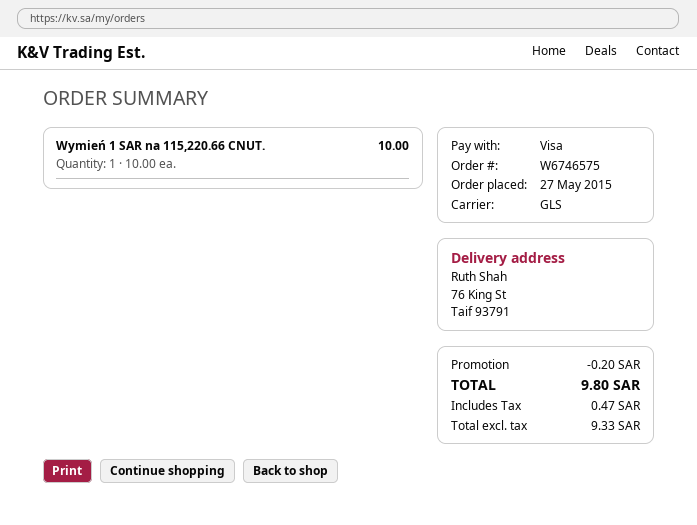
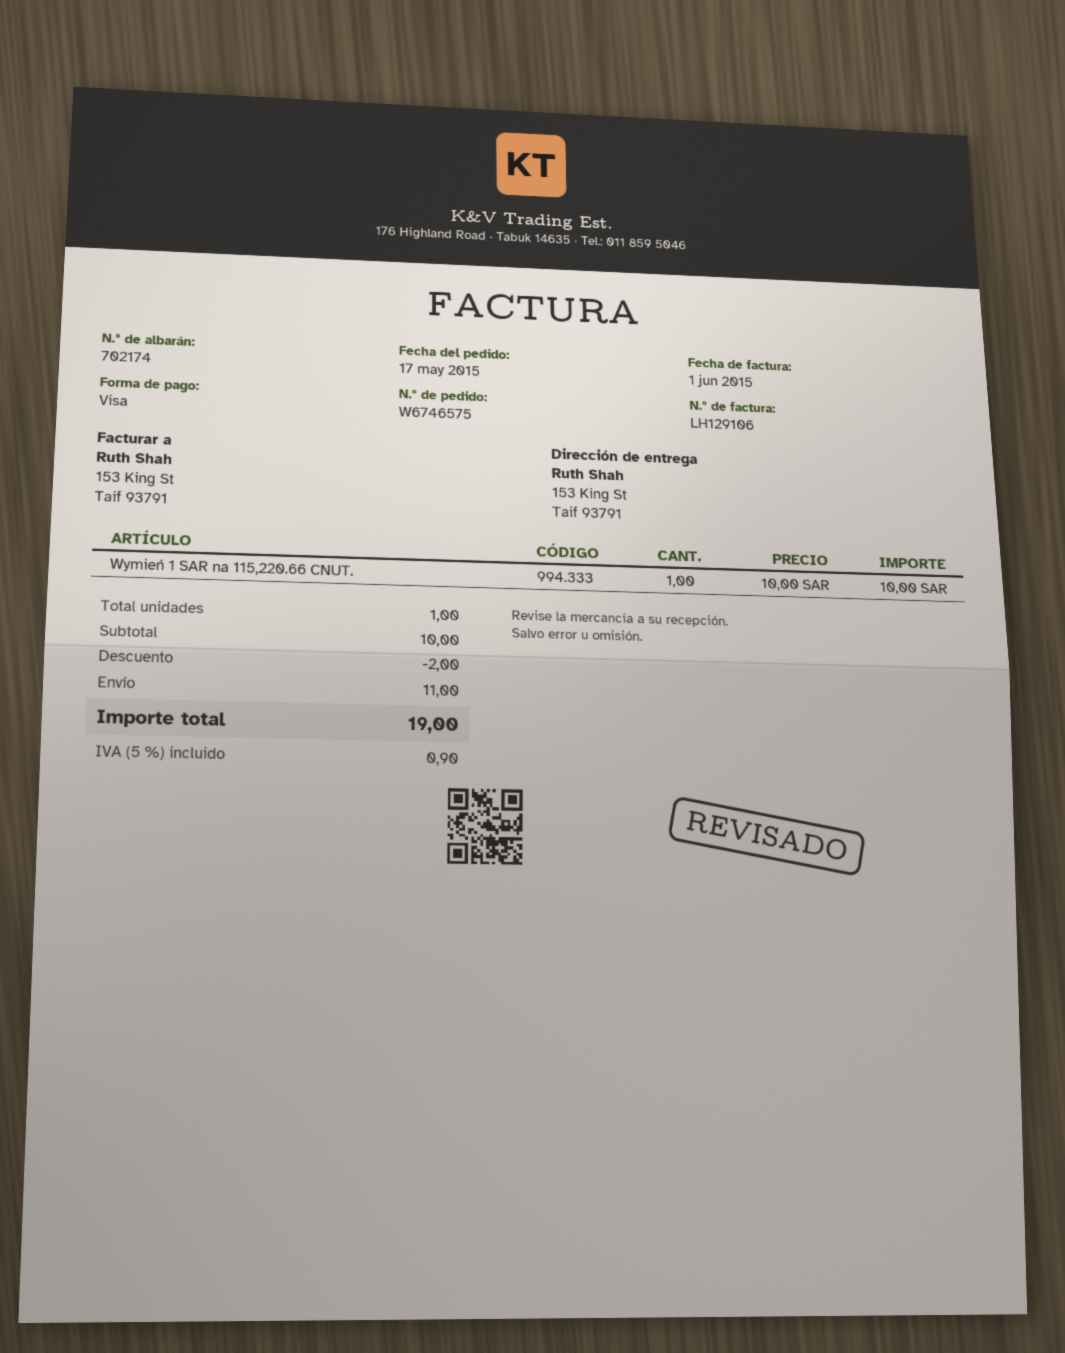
order date: 2015-05-27 -> 2015-05-17
ship to: 76 King St, Taif 93791 -> 153 King St, Taif 93791
discount: 0.20 -> 2.00
shipping: none -> 11.00
tax: 0.47 -> 0.90
total: 9.80 -> 19.00

